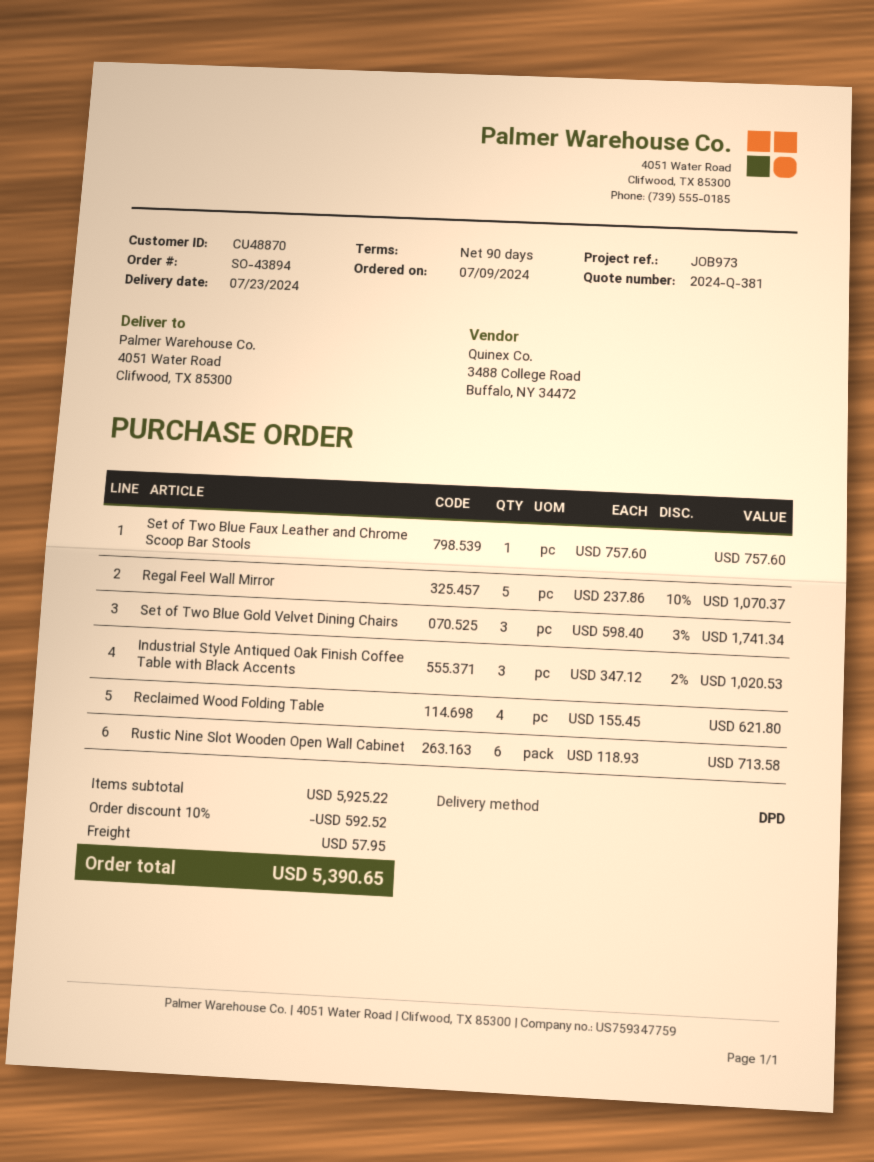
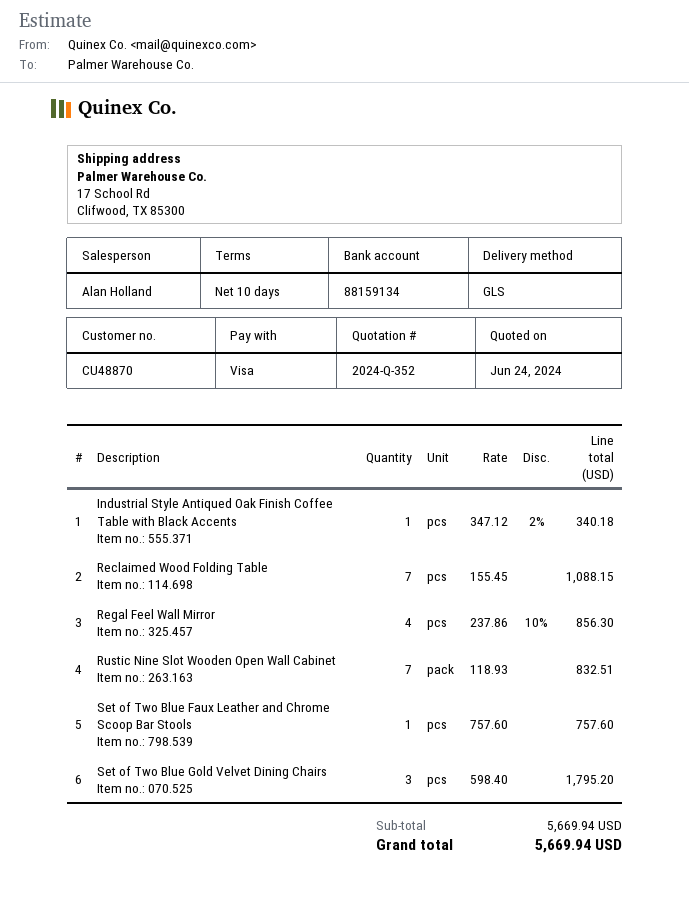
quote number: 2024-Q-381 -> 2024-Q-352
payment terms: 90 days -> 10 days
shipping method: DPD -> GLS
ship to: 4051 Water Road, Clifwood, TX 85300 -> 17 School Rd, Clifwood, TX 85300
Regal Feel Wall Mirror: 5 x 237.86 - 10% = 1070.37 -> 4 x 237.86 - 10% = 856.30
Set of Two Blue Gold Velvet Dining Chairs: 3 x 598.40 - 3% = 1741.34 -> 3 x 598.40 = 1795.20
Industrial Style Antiqued Oak Finish Coffee Table with Black Accents: 3 x 347.12 - 2% = 1020.53 -> 1 x 347.12 - 2% = 340.18
Reclaimed Wood Folding Table: 4 x 155.45 = 621.80 -> 7 x 155.45 = 1088.15
Rustic Nine Slot Wooden Open Wall Cabinet: 6 x 118.93 = 713.58 -> 7 x 118.93 = 832.51
subtotal: 5925.22 -> 5669.94
discount: 10% = 592.52 -> none
shipping: 57.95 -> none
total: 5390.65 -> 5669.94

